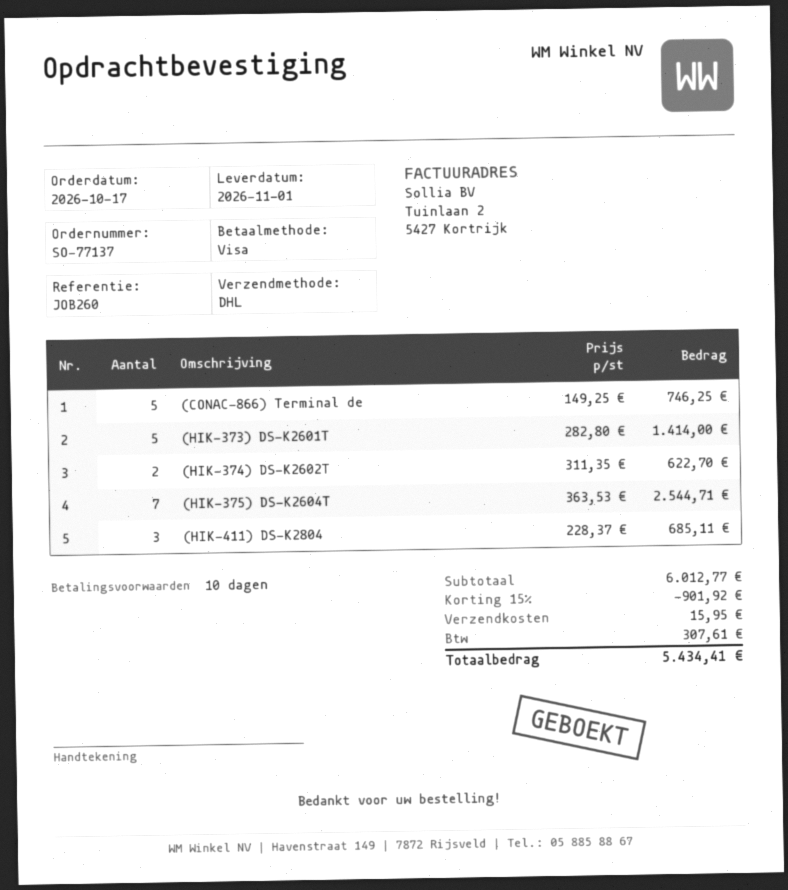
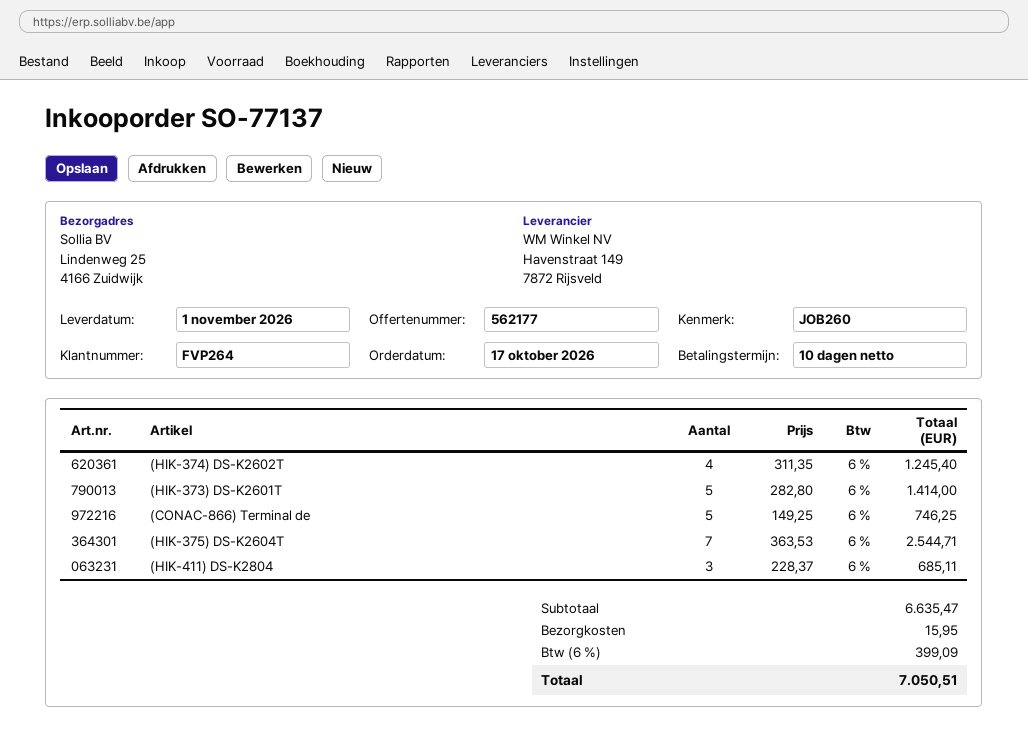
(HIK-374) DS-K2602T: 2 x 311.35 = 622.70 -> 4 x 311.35 = 1245.40
subtotal: 6012.77 -> 6635.47
discount: 15% = 901.92 -> none
tax: 307.61 -> 399.09
total: 5434.41 -> 7050.51

